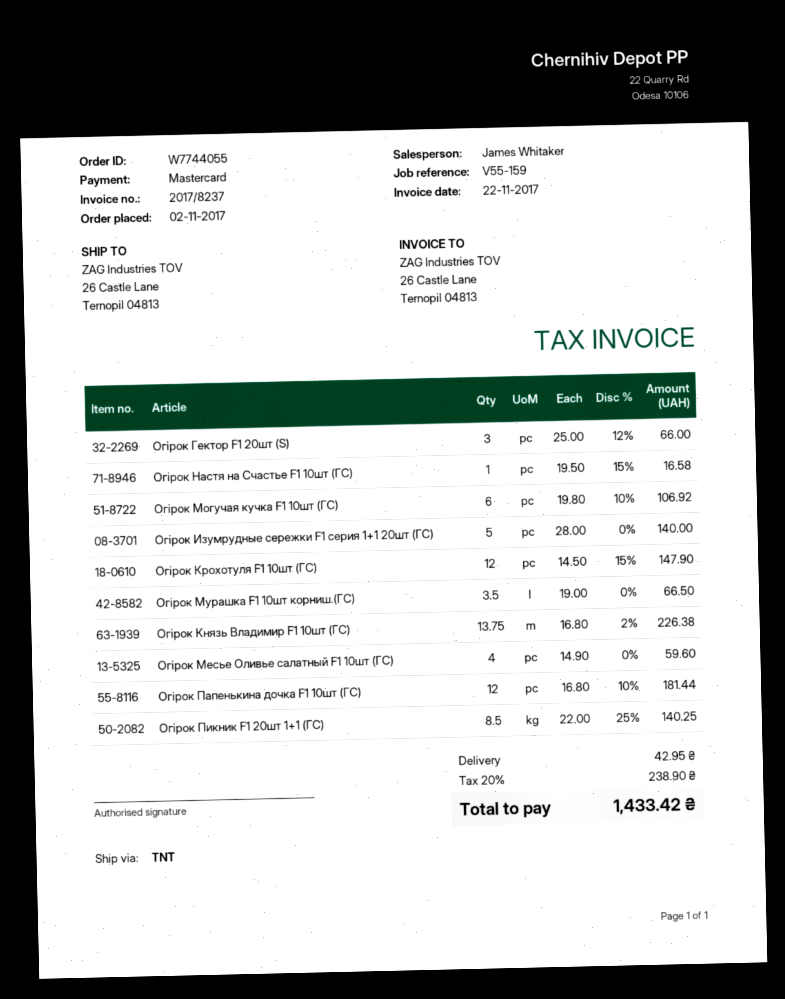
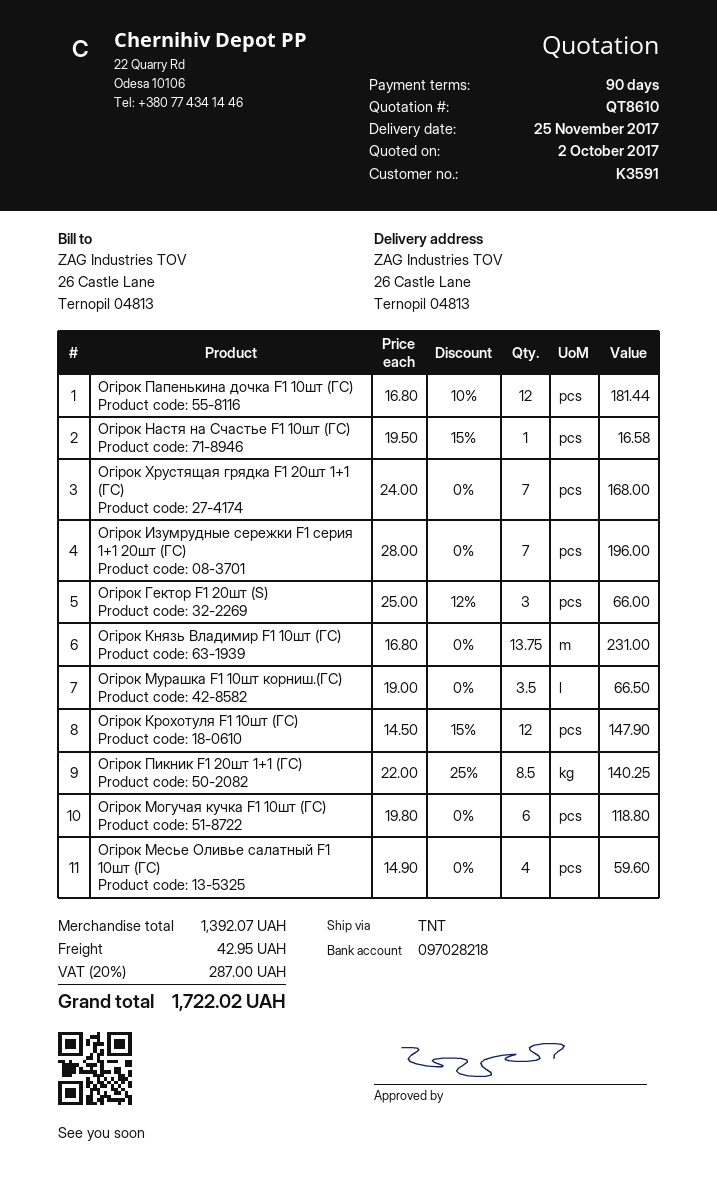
Огірок Могучая кучка F1 10шт (ГС): 6 x 19.80 - 10% = 106.92 -> 6 x 19.80 = 118.80
Огірок Изумрудные сережки F1 серия 1+1 20шт (ГС): 5 x 28.00 = 140.00 -> 7 x 28.00 = 196.00
Огірок Князь Владимир F1 10шт (ГС): 13.75 x 16.80 - 2% = 226.38 -> 13.75 x 16.80 = 231.00
Огірок Хрустящая грядка F1 20шт 1+1 (ГС): none -> 7 x 24.00 = 168.00
tax: 20% = 238.90 -> 20% = 287.00
total: 1433.42 -> 1722.02

